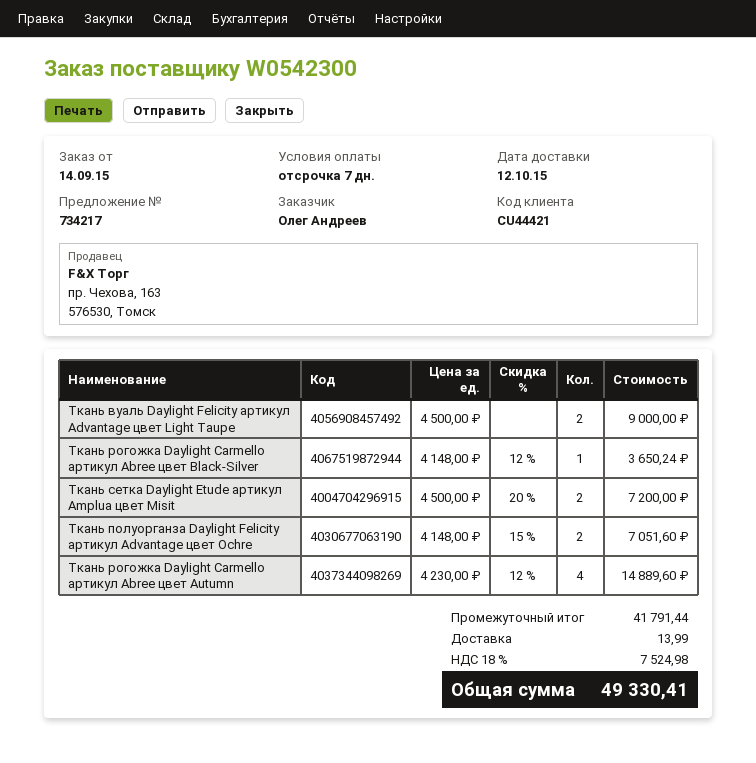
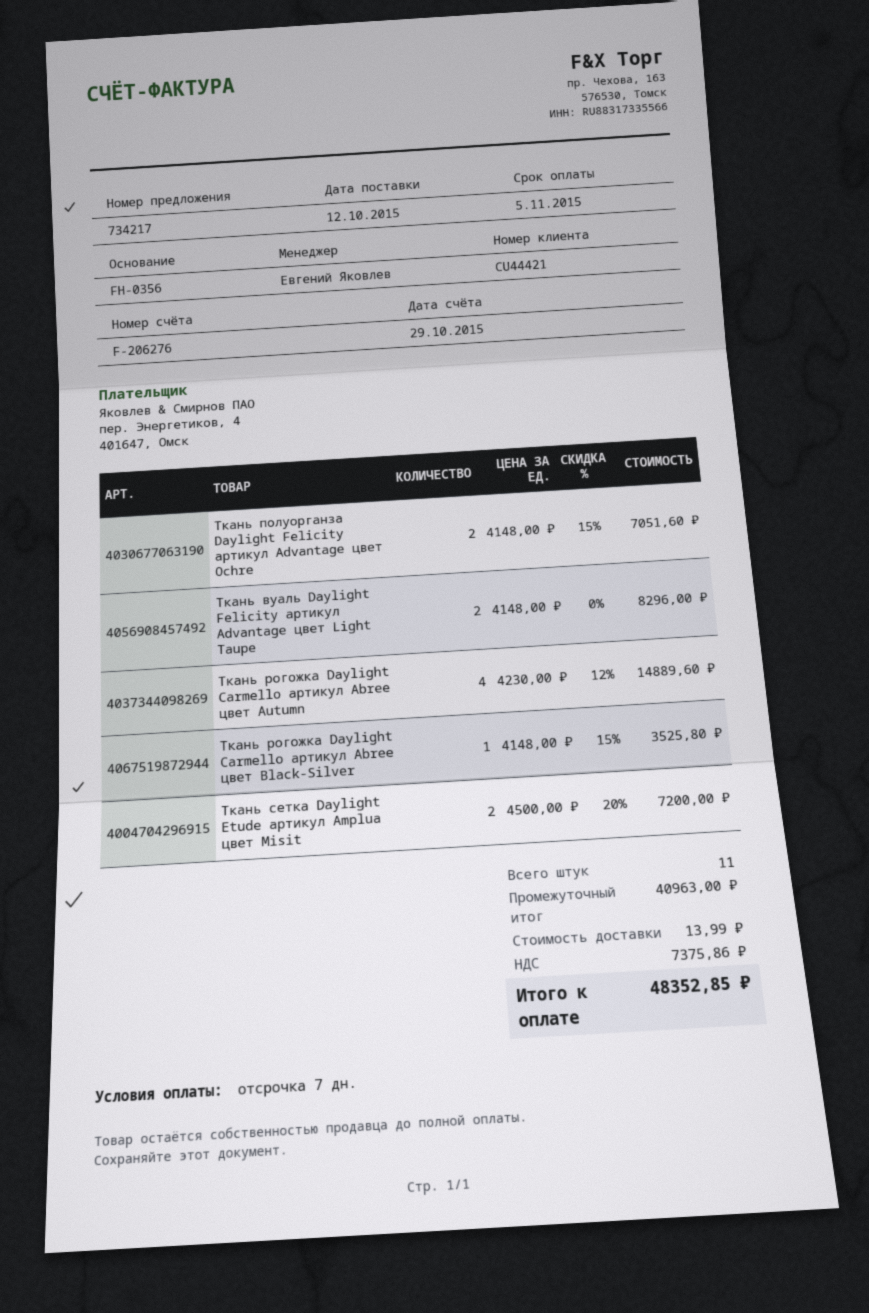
Ткань вуаль Daylight Felicity артикул Advantage цвет Light Taupe: 2 x 4500.00 = 9000.00 -> 2 x 4148.00 = 8296.00
Ткань рогожка Daylight Carmello артикул Abree цвет Black-Silver: 1 x 4148.00 - 12% = 3650.24 -> 1 x 4148.00 - 15% = 3525.80
subtotal: 41791.44 -> 40963.00
tax: 7524.98 -> 7375.86
total: 49330.41 -> 48352.85

